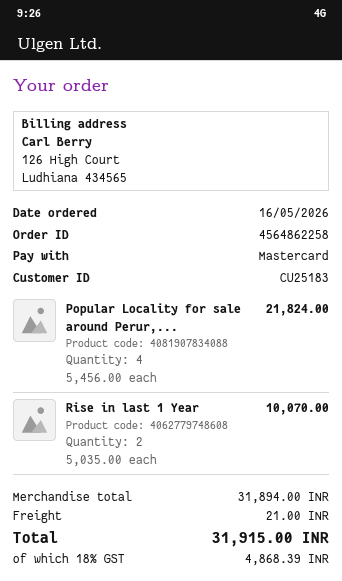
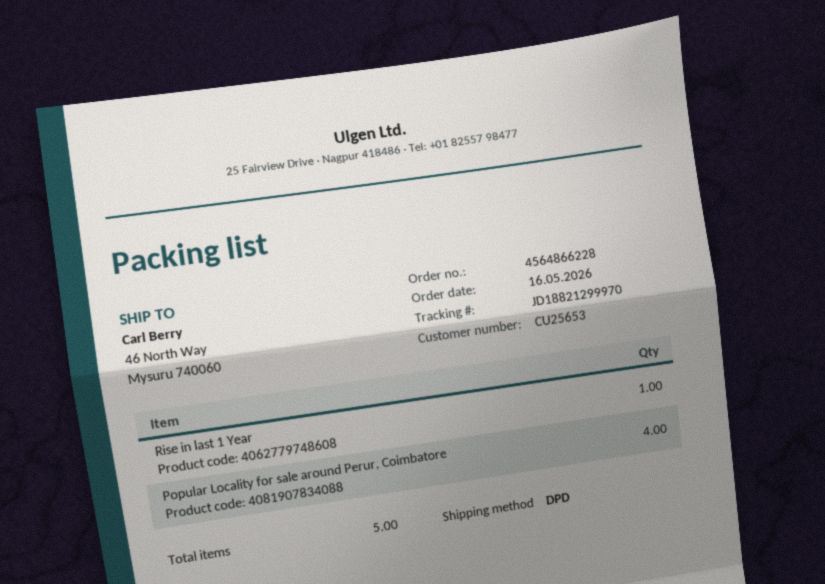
order number: 4564862258 -> 4564866228
customer number: CU25183 -> CU25653
Rise in last 1 Year: 2 -> 1

